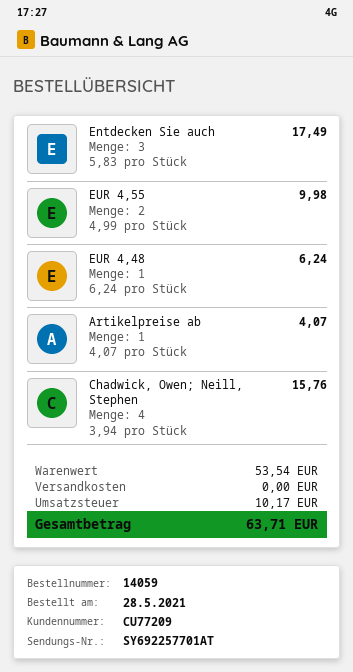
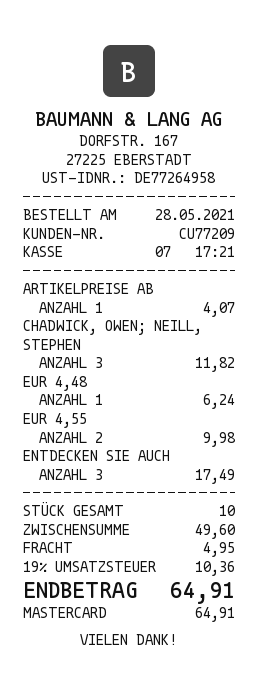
Chadwick, Owen; Neill, Stephen: 4 for 15.76 -> 3 for 11.82
subtotal: 53.54 -> 49.60
shipping: 0.00 -> 4.95
tax: 10.17 -> 10.36
total: 63.71 -> 64.91

